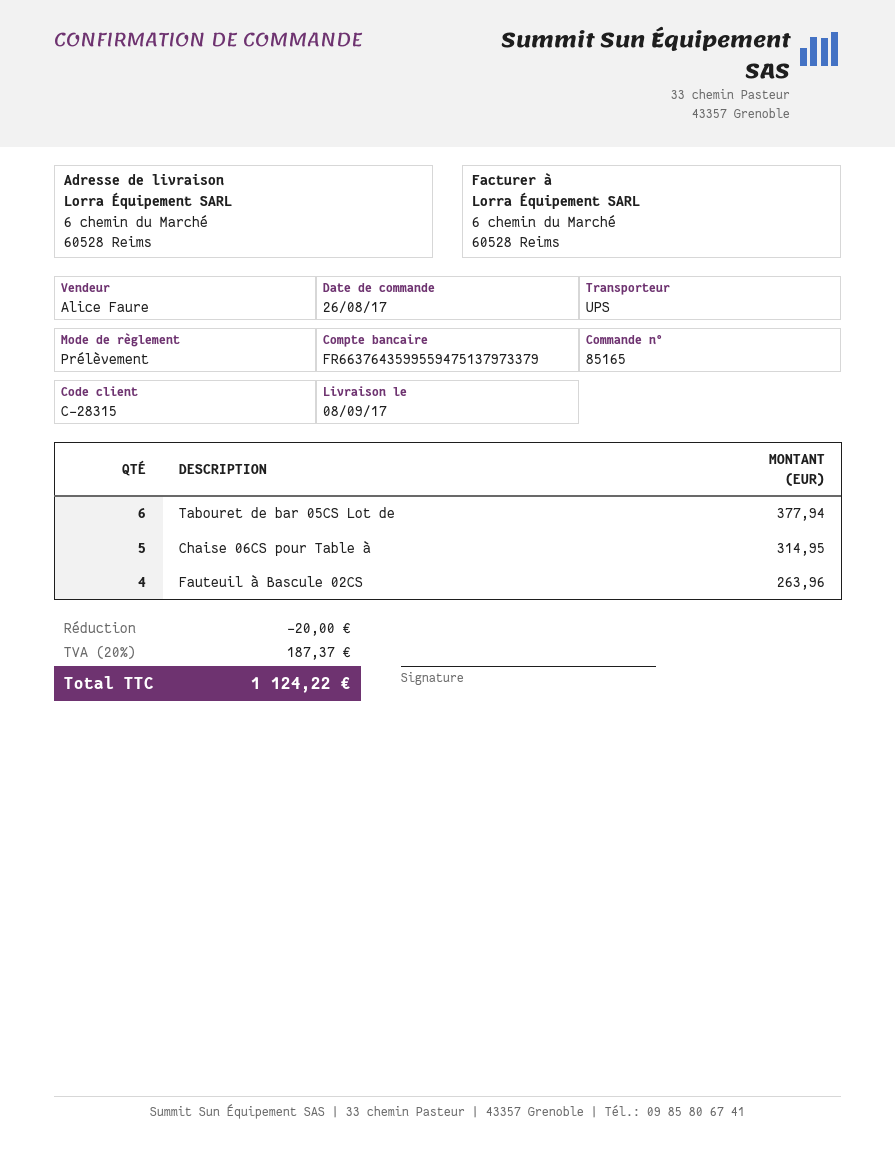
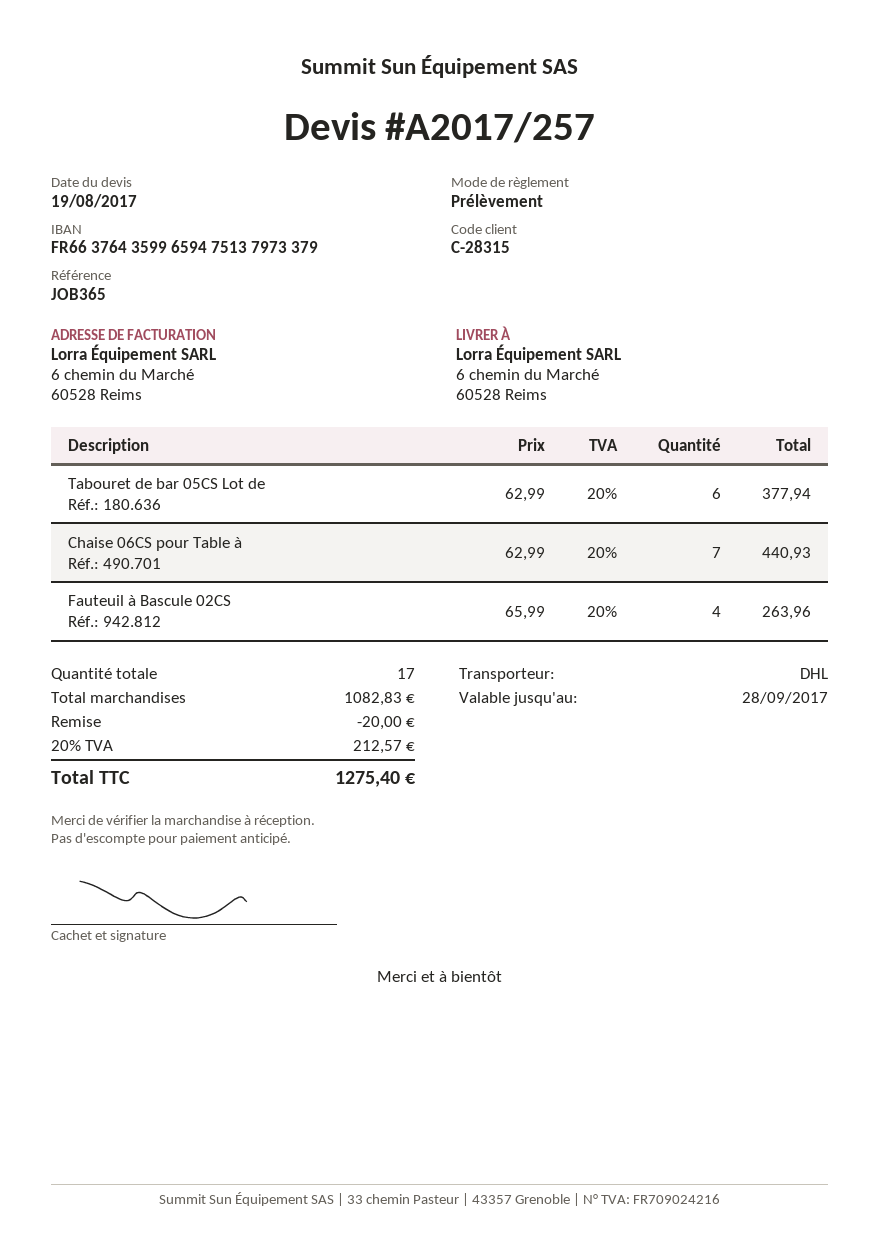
bank account: FR6637643599559475137973379 -> FR6637643599659475137973379
shipping method: UPS -> DHL
Chaise 06CS pour Table à: 5 for 314.95 -> 7 for 440.93
tax: 20% = 187.37 -> 20% = 212.57
total: 1124.22 -> 1275.40

